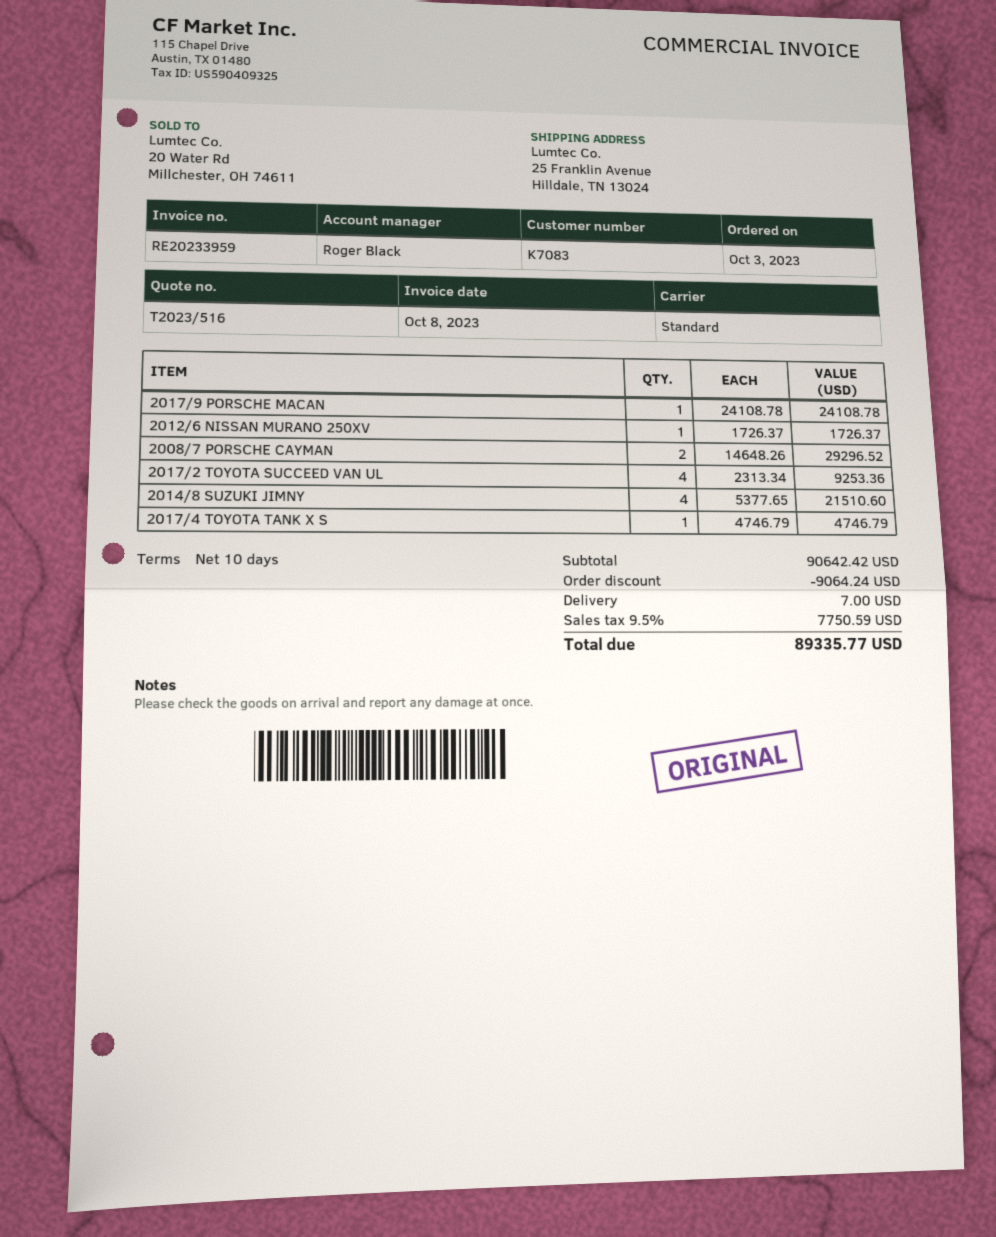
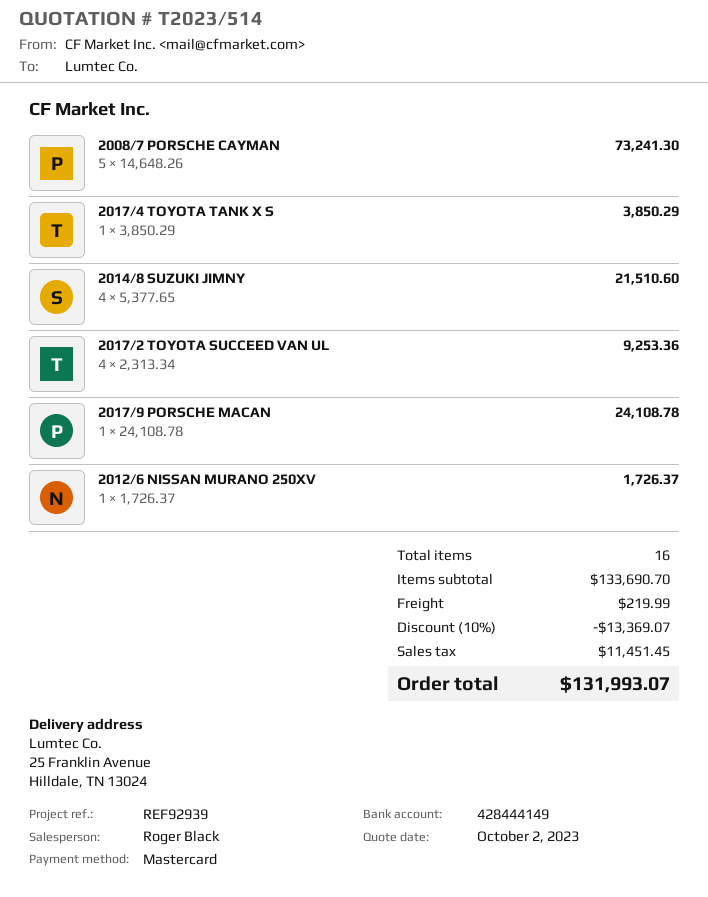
quote number: T2023/516 -> T2023/514
2008/7 PORSCHE CAYMAN: 2 x 14648.26 = 29296.52 -> 5 x 14648.26 = 73241.30
2017/4 TOYOTA TANK X S: 1 x 4746.79 = 4746.79 -> 1 x 3850.29 = 3850.29
subtotal: 90642.42 -> 133690.70
discount: 9064.24 -> 13369.07
shipping: 7.00 -> 219.99
tax: 7750.59 -> 11451.45
total: 89335.77 -> 131993.07

